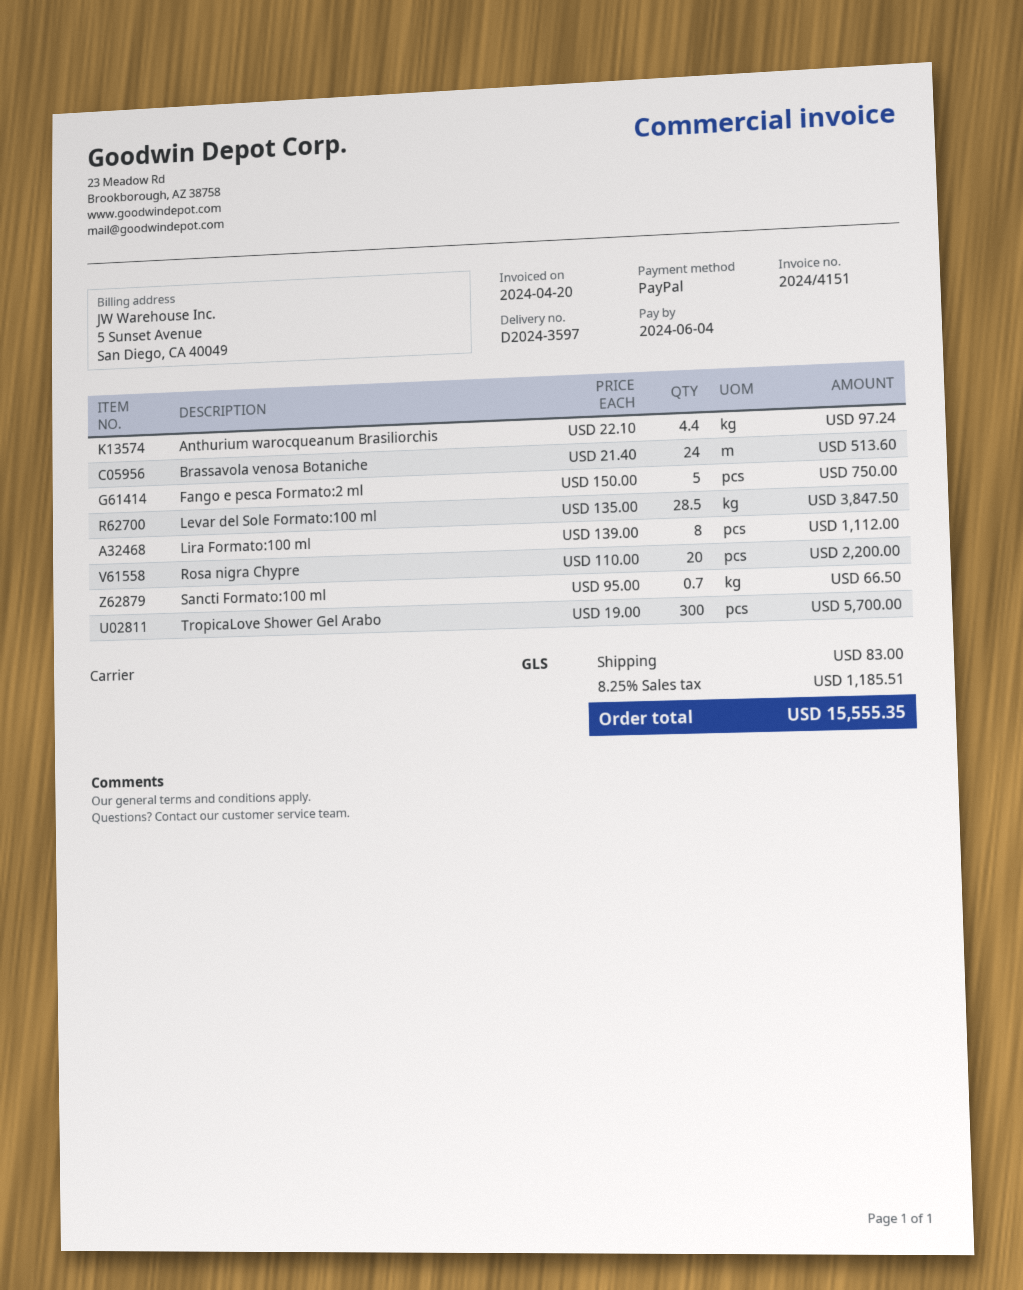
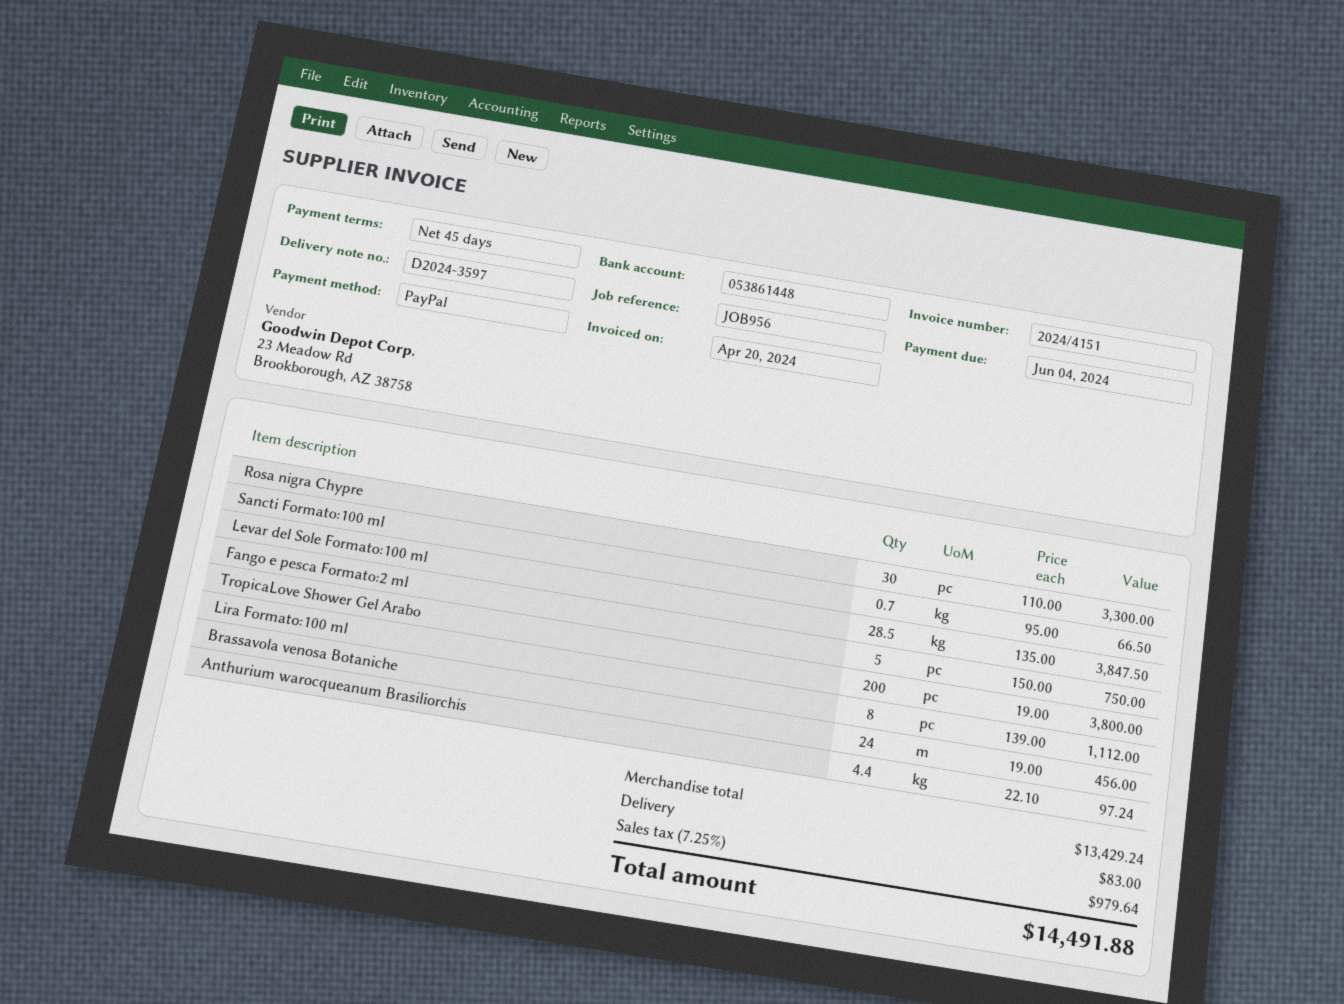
Brassavola venosa Botaniche: 24 x 21.40 = 513.60 -> 24 x 19.00 = 456.00
Rosa nigra Chypre: 20 x 110.00 = 2200.00 -> 30 x 110.00 = 3300.00
TropicaLove Shower Gel Arabo: 300 x 19.00 = 5700.00 -> 200 x 19.00 = 3800.00
tax: 8.25% = 1185.51 -> 7.25% = 979.64
total: 15555.35 -> 14491.88

